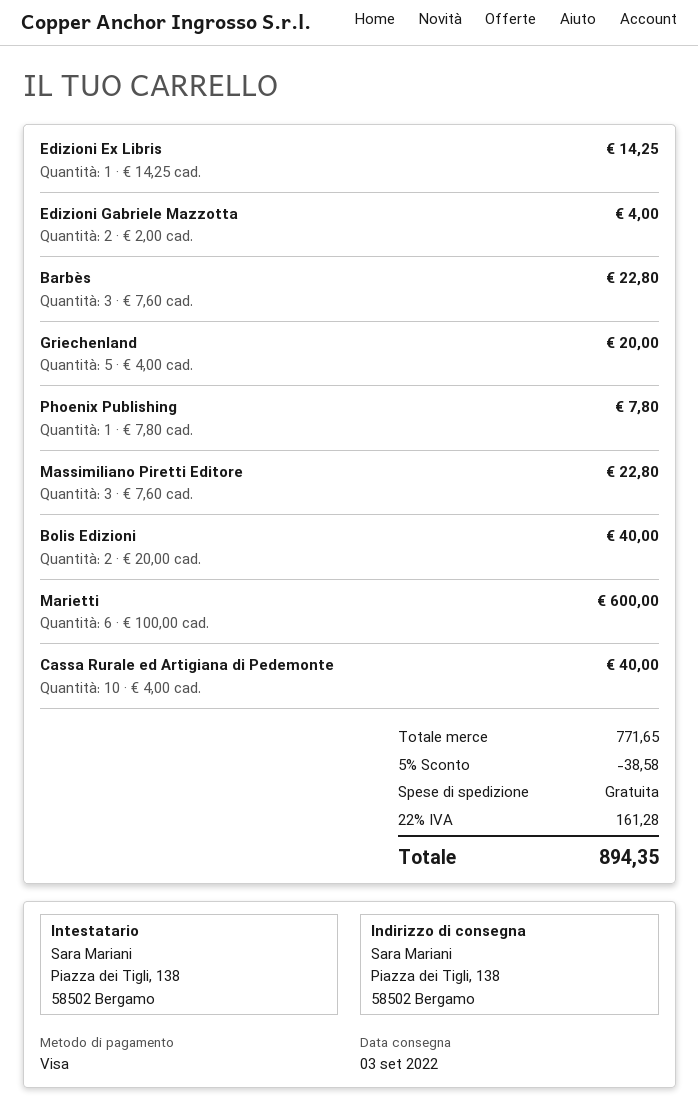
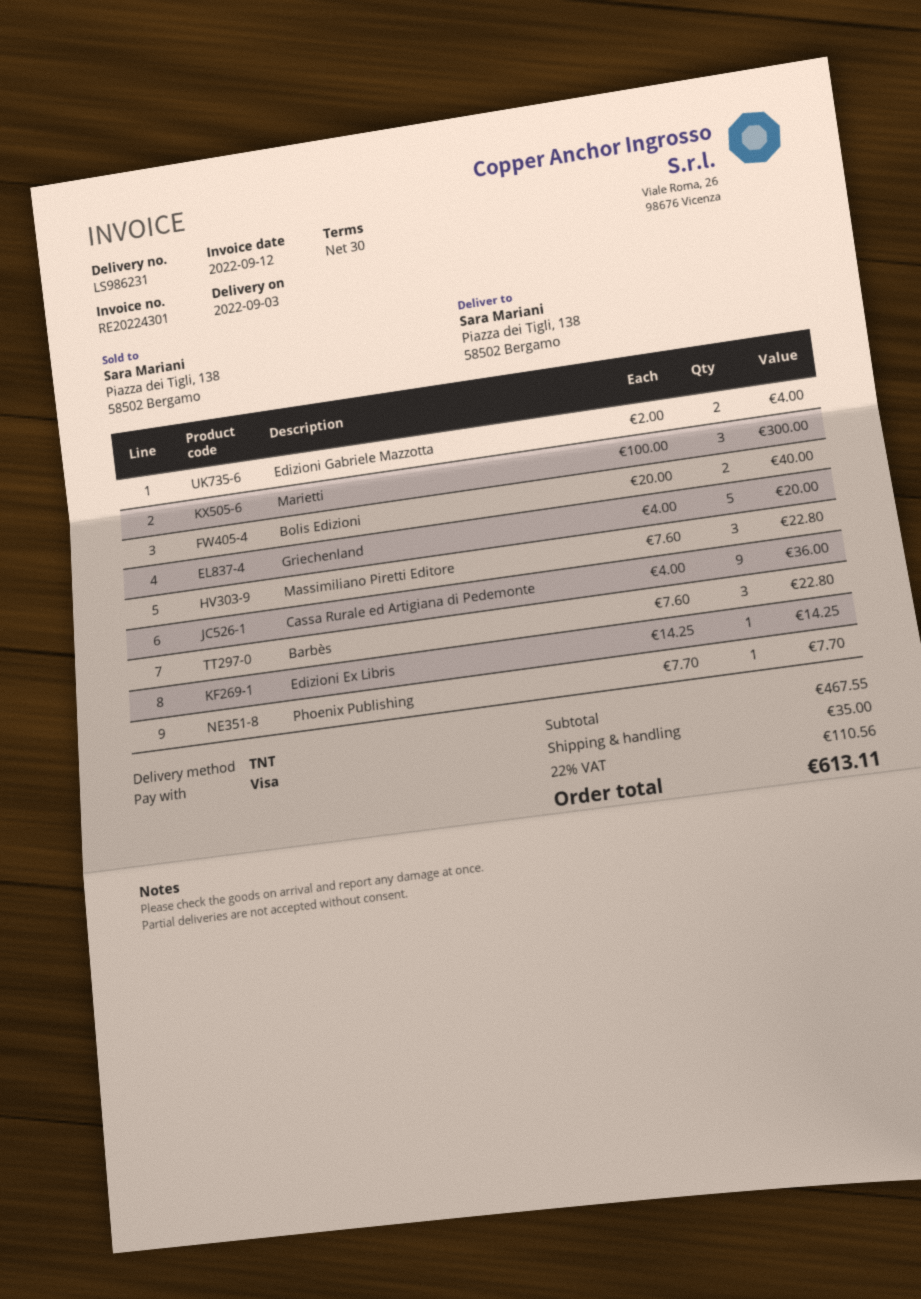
Phoenix Publishing: 1 x 7.80 = 7.80 -> 1 x 7.70 = 7.70
Marietti: 6 x 100.00 = 600.00 -> 3 x 100.00 = 300.00
Cassa Rurale ed Artigiana di Pedemonte: 10 x 4.00 = 40.00 -> 9 x 4.00 = 36.00
subtotal: 771.65 -> 467.55
discount: 5% = 38.58 -> none
shipping: 0.00 -> 35.00
tax: 22% = 161.28 -> 22% = 110.56
total: 894.35 -> 613.11

